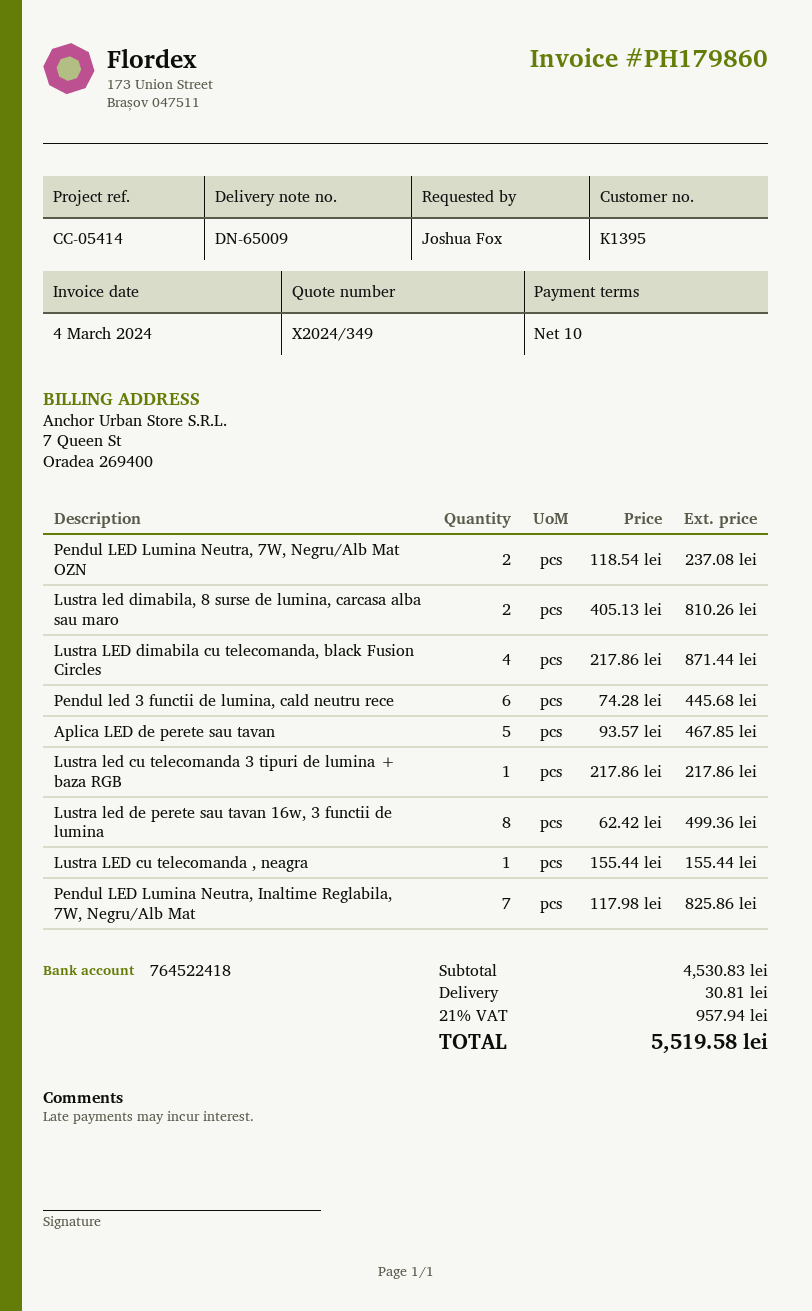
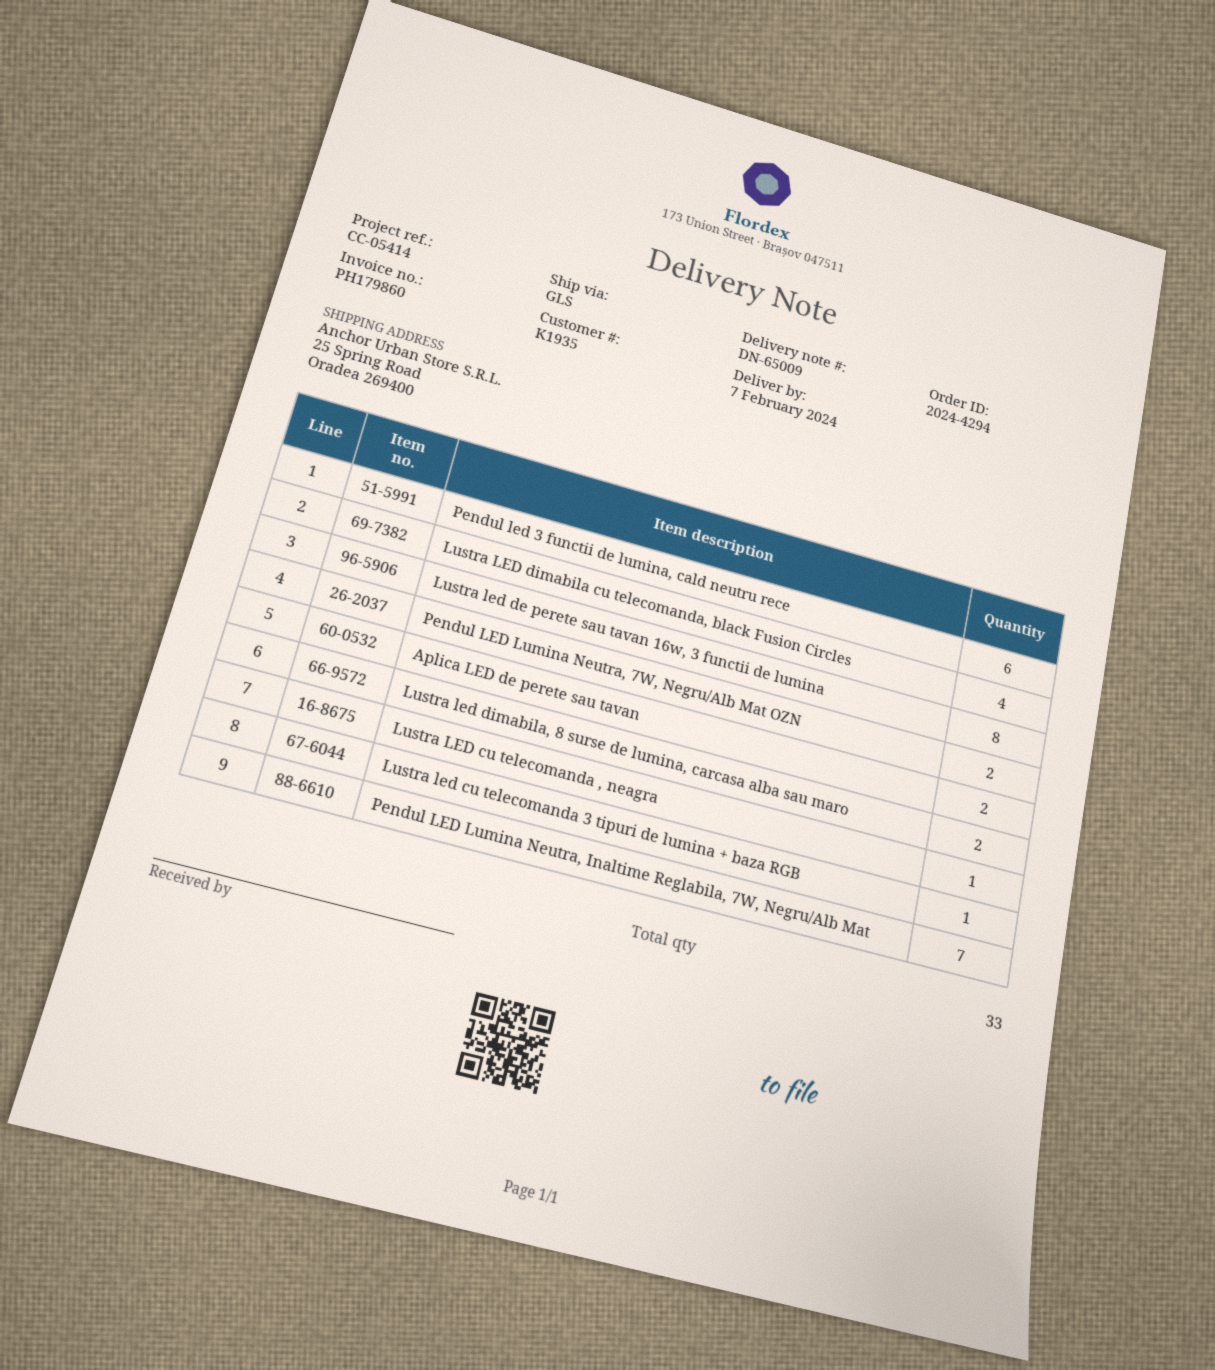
customer number: K1395 -> K1935
Aplica LED de perete sau tavan: 5 -> 2

